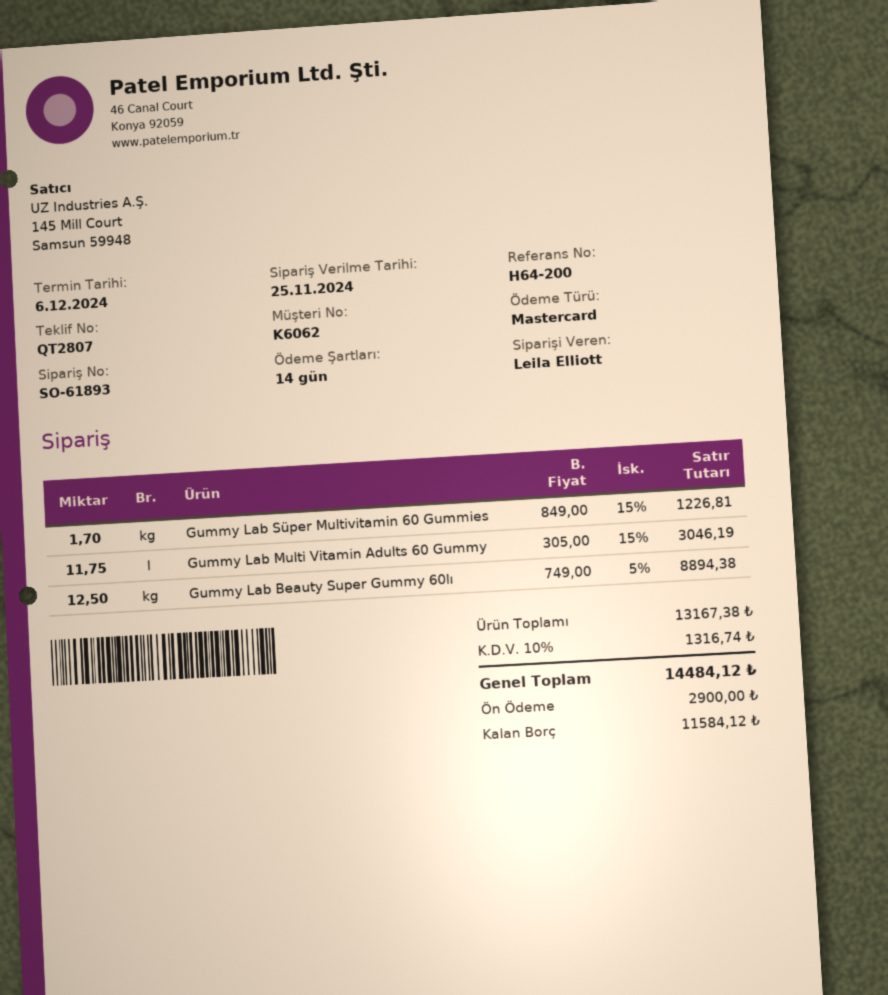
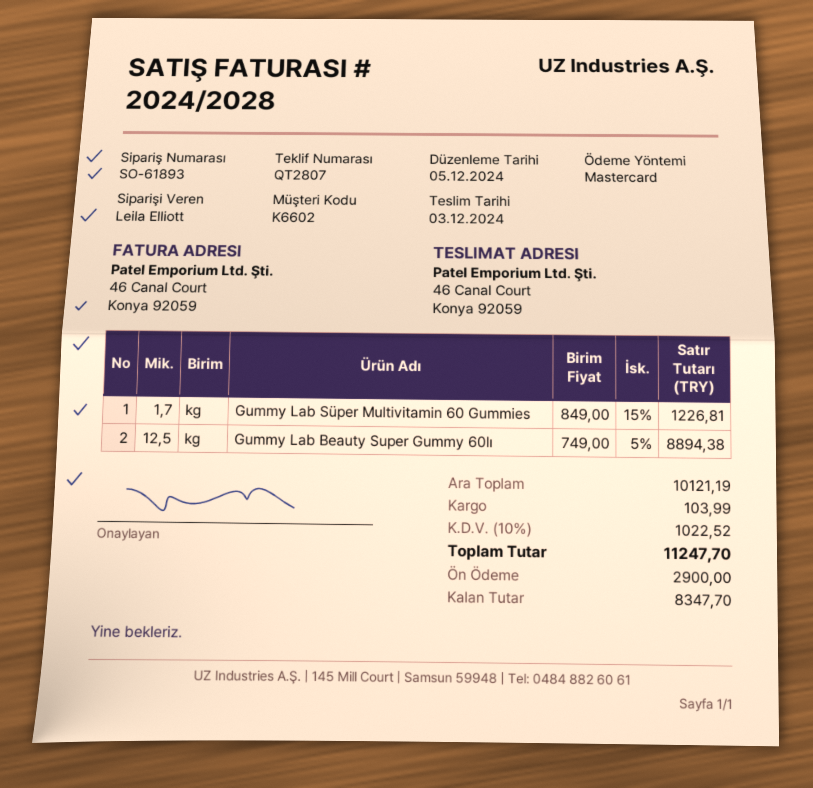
delivery date: 2024-12-06 -> 2024-12-03
customer number: K6062 -> K6602
Gummy Lab Multi Vitamin Adults 60 Gummy: 11.75 x 305.00 - 15% = 3046.19 -> none
subtotal: 13167.38 -> 10121.19
shipping: none -> 103.99
tax: 10% = 1316.74 -> 10% = 1022.52
total: 14484.12 -> 11247.70
balance: 11584.12 -> 8347.70

